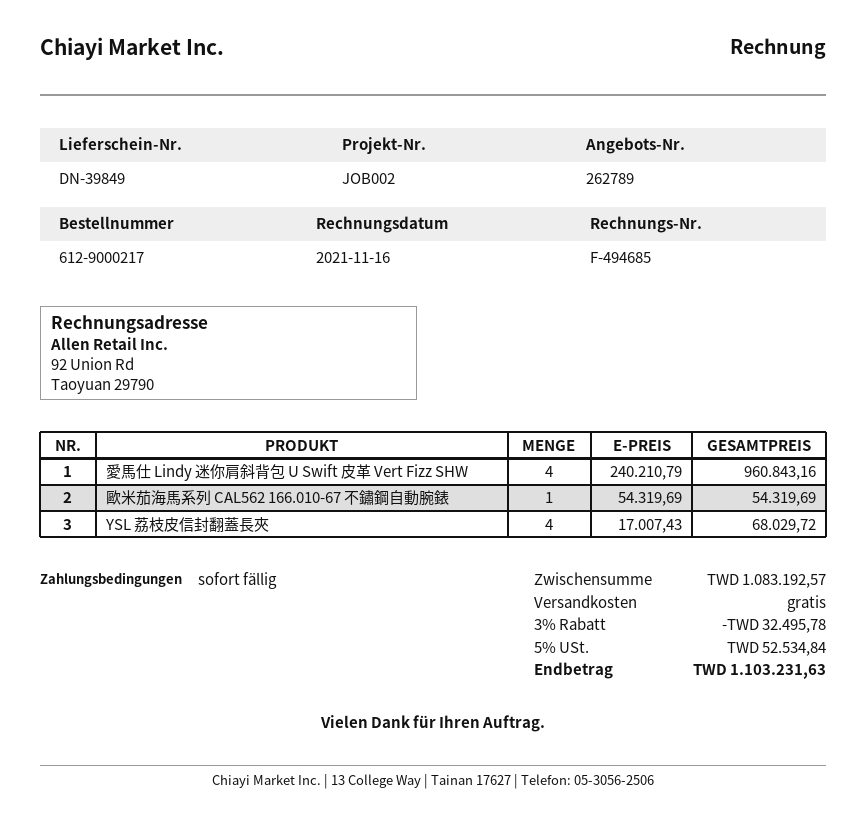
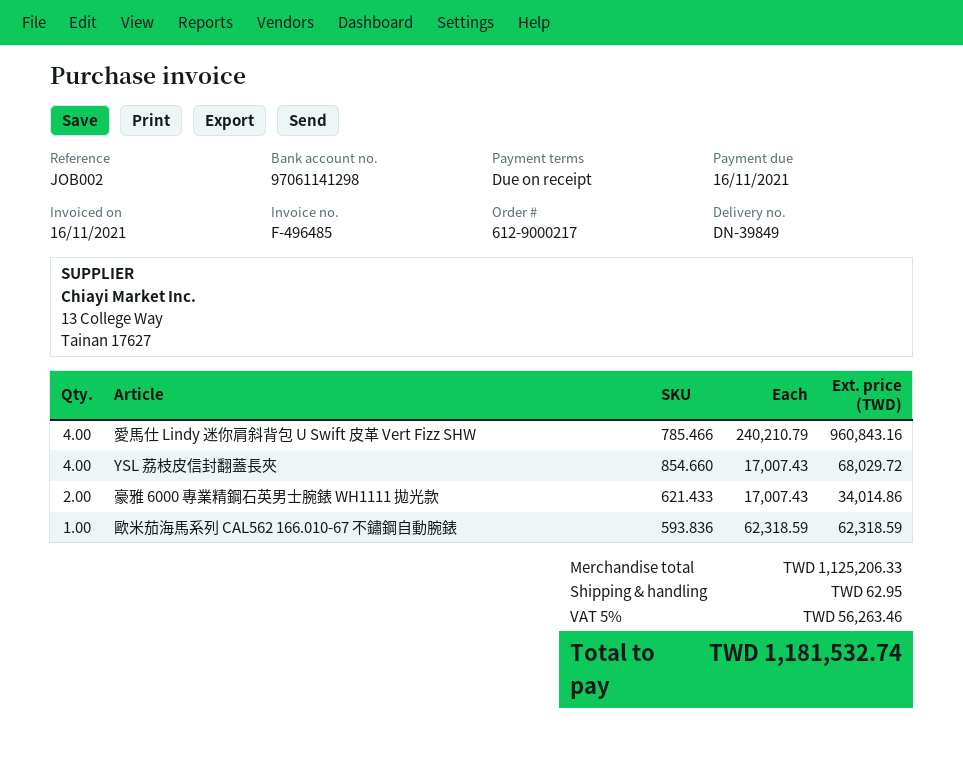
invoice number: F-494685 -> F-496485
歐米茄海馬系列 CAL562 166.010-67 不鏽鋼自動腕錶: 1 x 54319.69 = 54319.69 -> 1 x 62318.59 = 62318.59
豪雅 6000 專業精鋼石英男士腕錶 WH1111 拋光款: none -> 2 x 17007.43 = 34014.86
subtotal: 1083192.57 -> 1125206.33
discount: 3% = 32495.78 -> none
shipping: 0.00 -> 62.95
tax: 5% = 52534.84 -> 5% = 56263.46
total: 1103231.63 -> 1181532.74

